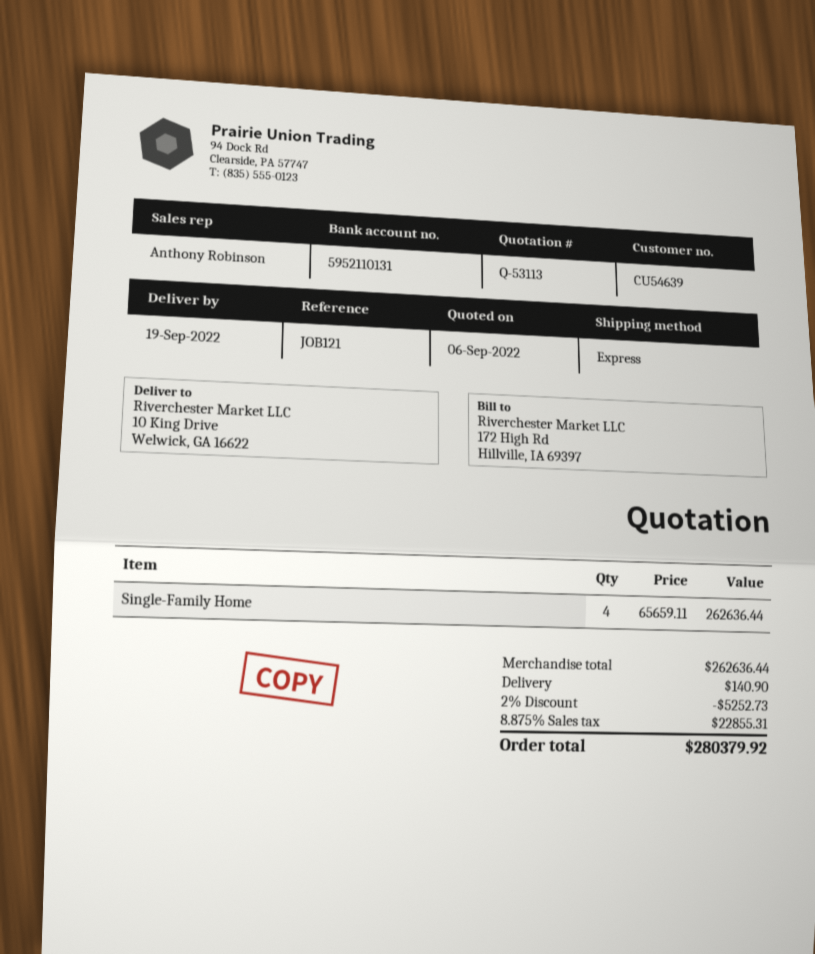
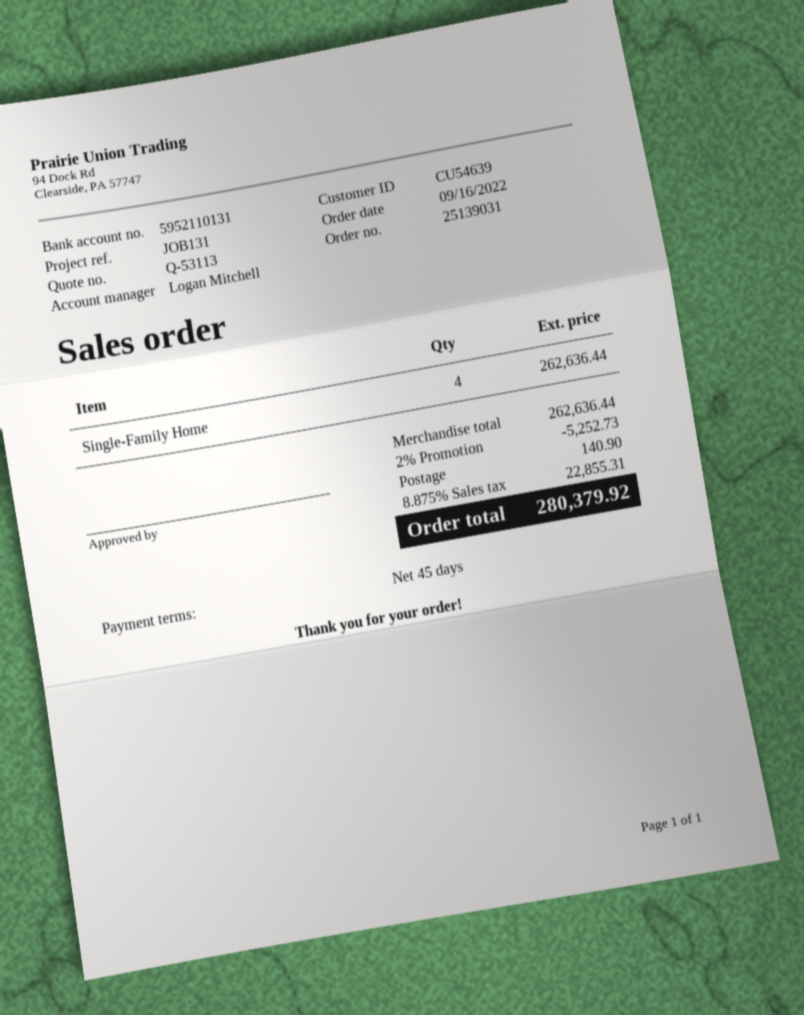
reference: JOB121 -> JOB131
sales rep: Anthony Robinson -> Logan Mitchell

